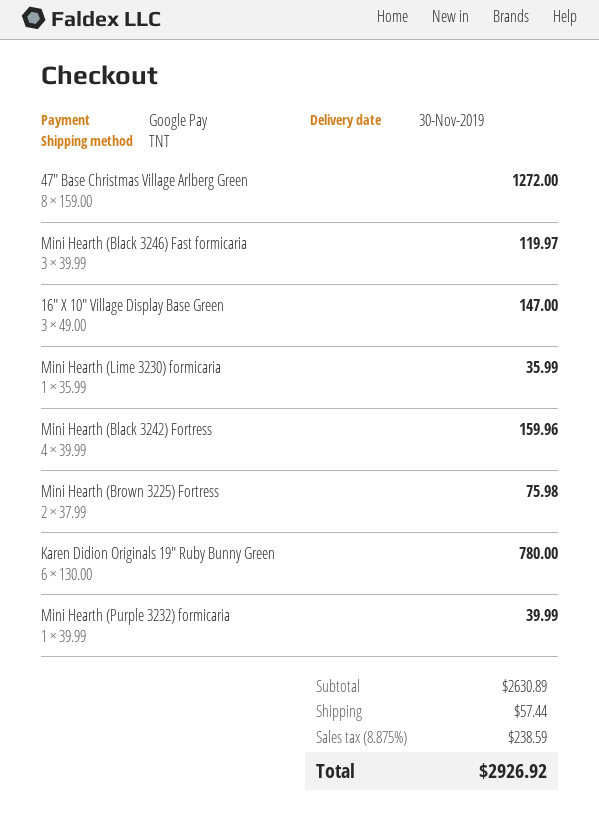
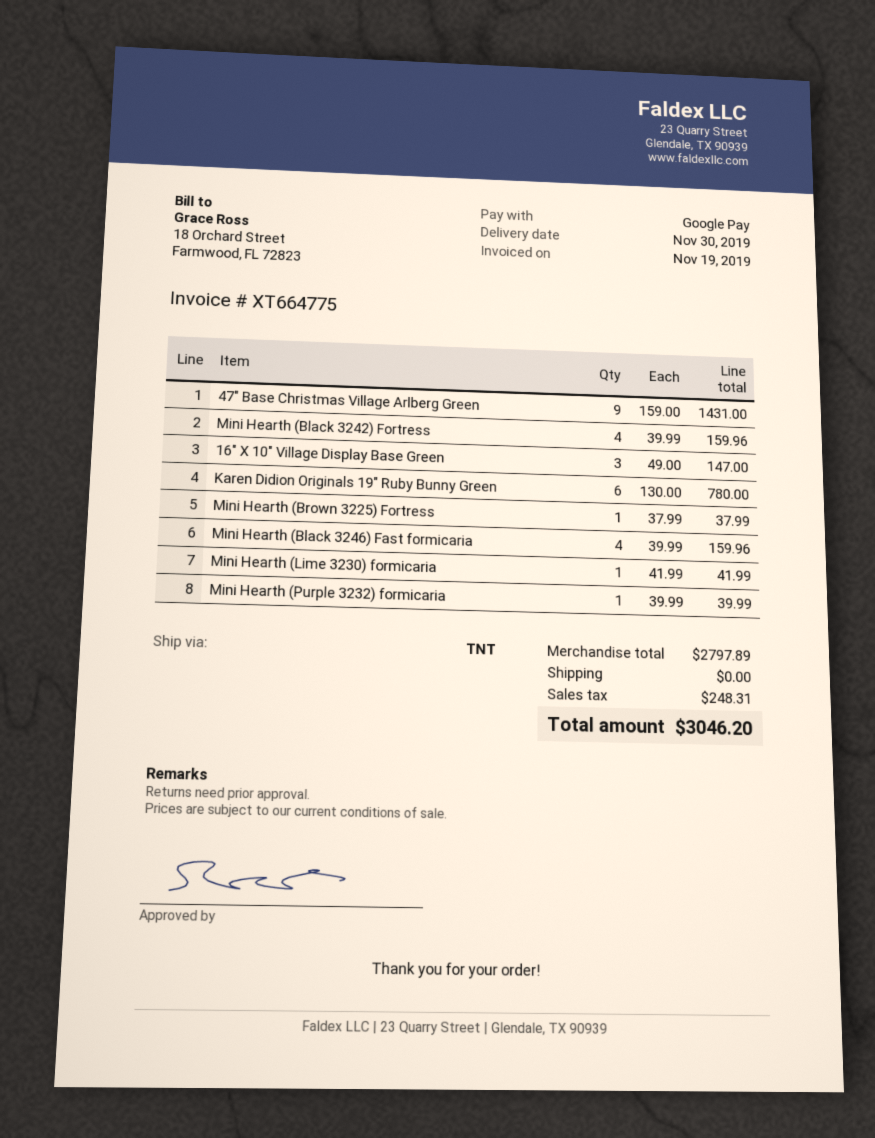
47" Base Christmas Village Arlberg Green: 8 x 159.00 = 1272.00 -> 9 x 159.00 = 1431.00
Mini Hearth (Black 3246) Fast formicaria: 3 x 39.99 = 119.97 -> 4 x 39.99 = 159.96
Mini Hearth (Lime 3230) formicaria: 1 x 35.99 = 35.99 -> 1 x 41.99 = 41.99
Mini Hearth (Brown 3225) Fortress: 2 x 37.99 = 75.98 -> 1 x 37.99 = 37.99
subtotal: 2630.89 -> 2797.89
shipping: 57.44 -> 0.00
tax: 238.59 -> 248.31
total: 2926.92 -> 3046.20

